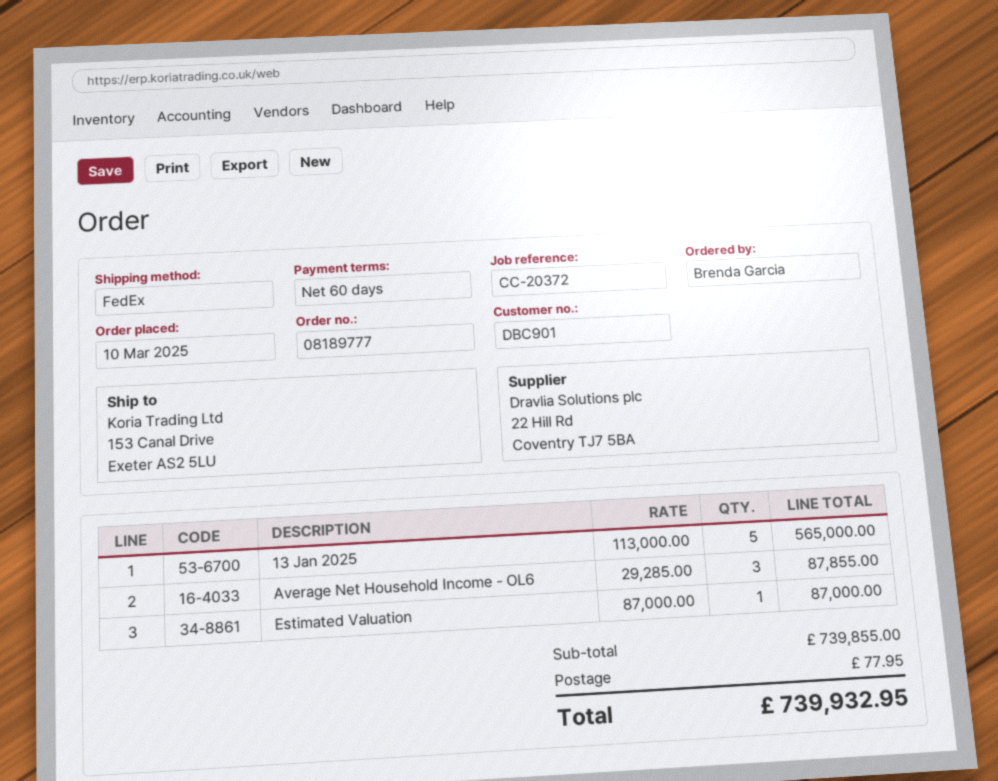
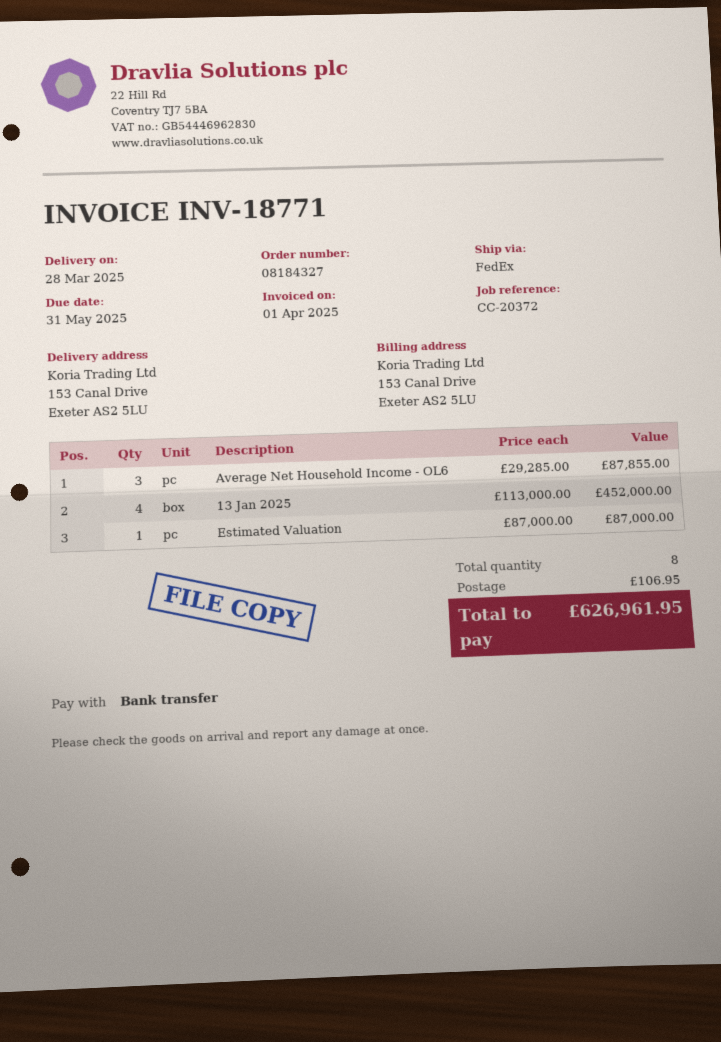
order number: 08189777 -> 08184327
13 Jan 2025: 5 x 113000.00 = 565000.00 -> 4 x 113000.00 = 452000.00
shipping: 77.95 -> 106.95
total: 739932.95 -> 626961.95

